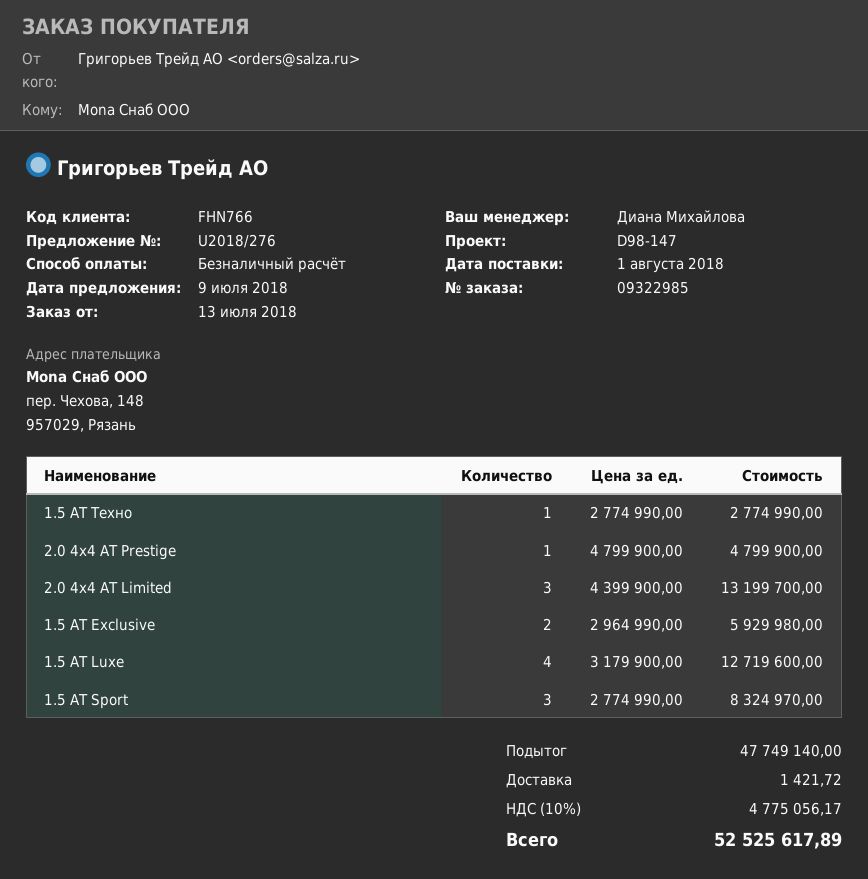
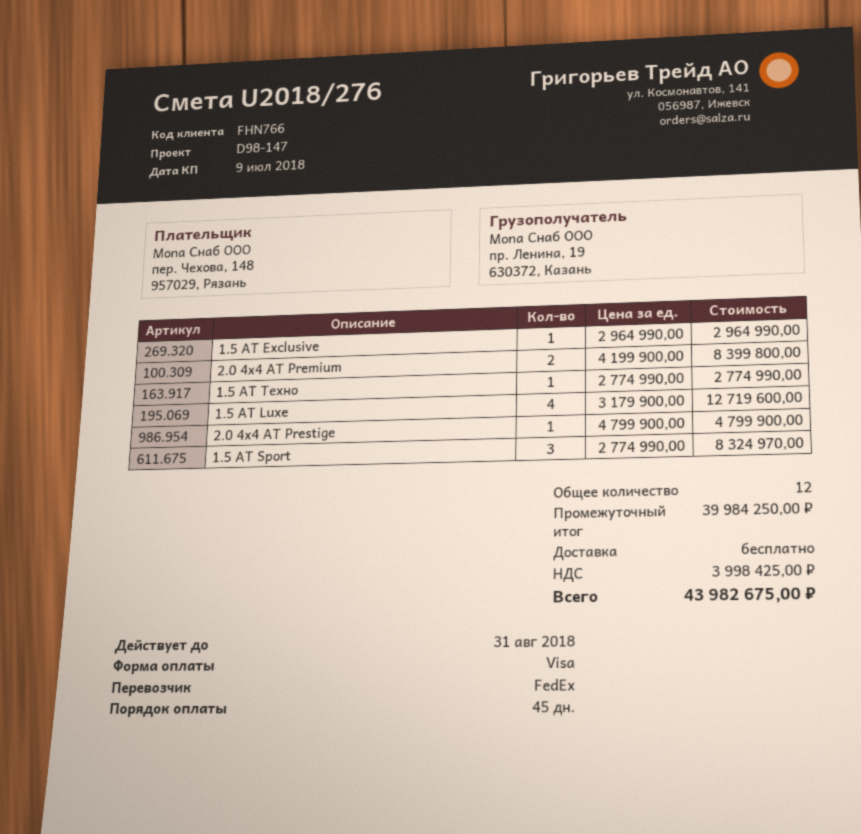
payment method: bank transfer -> Visa
2.0 4x4 AT Limited: 3 x 4399900.00 = 13199700.00 -> none
1.5 AT Exclusive: 2 x 2964990.00 = 5929980.00 -> 1 x 2964990.00 = 2964990.00
2.0 4x4 AT Premium: none -> 2 x 4199900.00 = 8399800.00
subtotal: 47749140.00 -> 39984250.00
shipping: 1421.72 -> 0.00
tax: 4775056.17 -> 3998425.00
total: 52525617.89 -> 43982675.00

